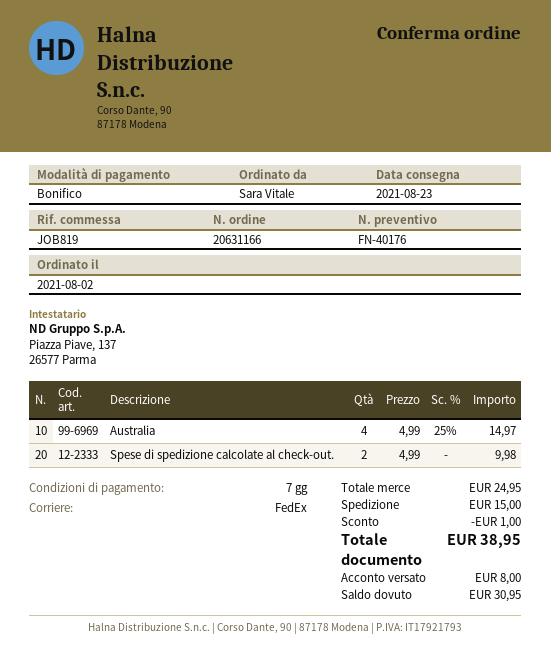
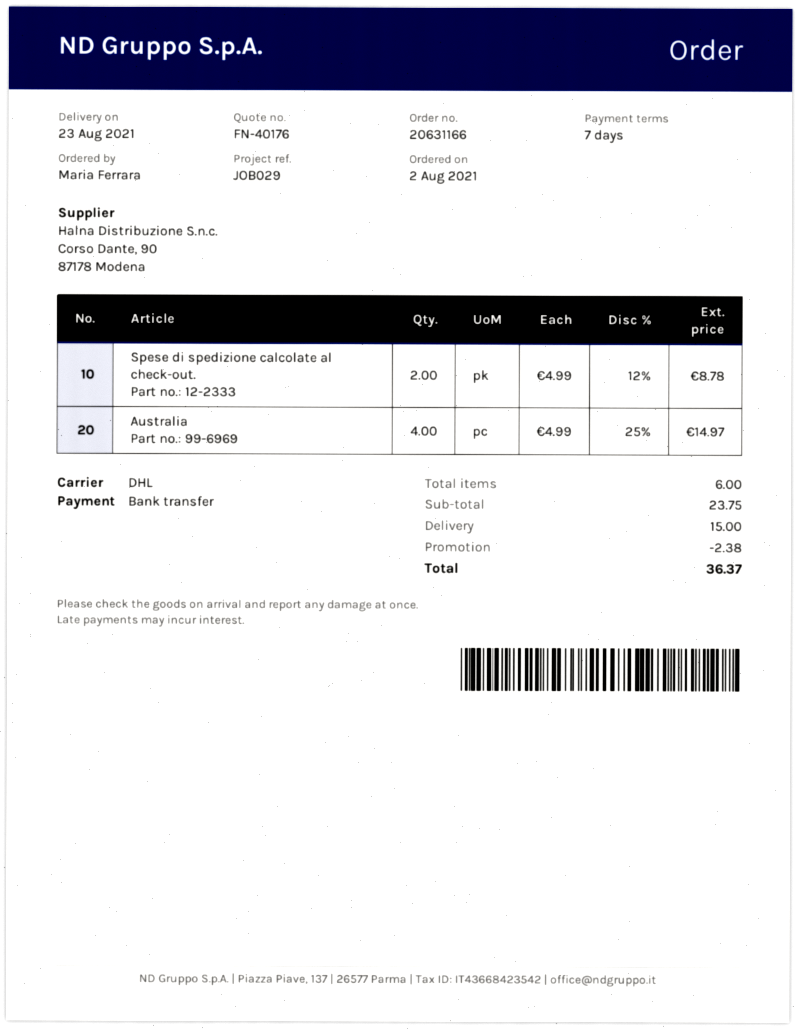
reference: JOB819 -> JOB029
ordered by: Sara Vitale -> Maria Ferrara
shipping method: FedEx -> DHL
Spese di spedizione calcolate al check-out.: 2 x 4.99 = 9.98 -> 2 x 4.99 - 12% = 8.78
subtotal: 24.95 -> 23.75
discount: 1.00 -> 2.38
total: 38.95 -> 36.37

